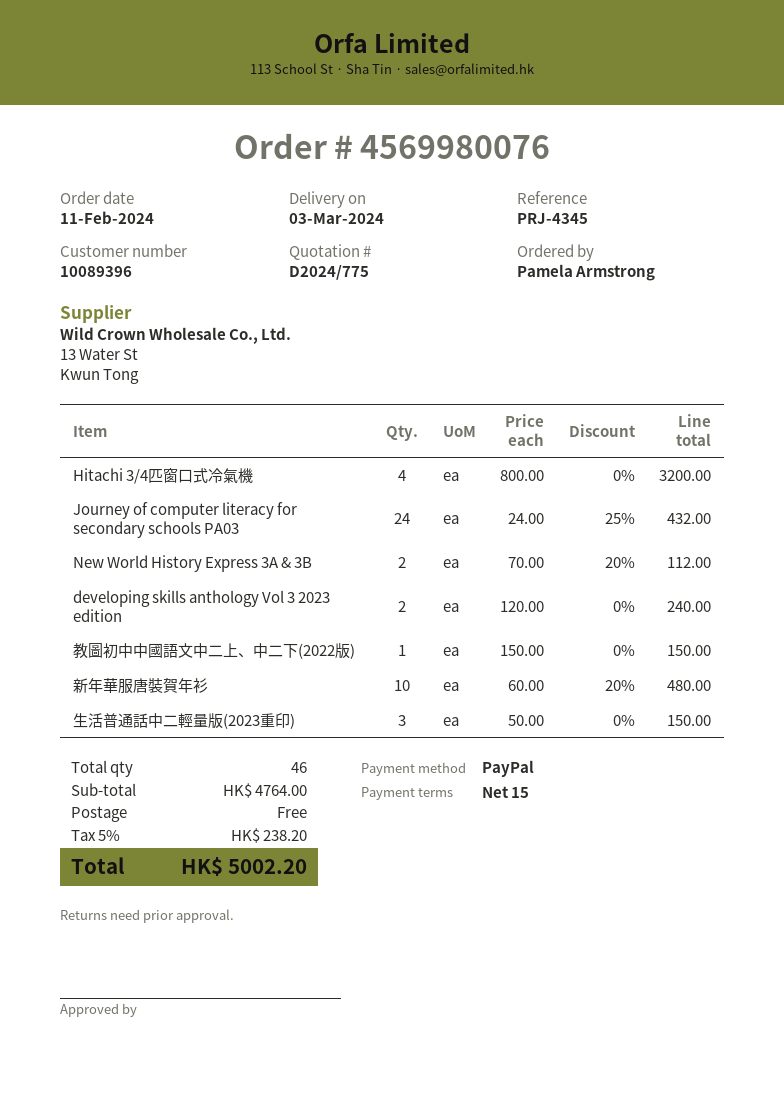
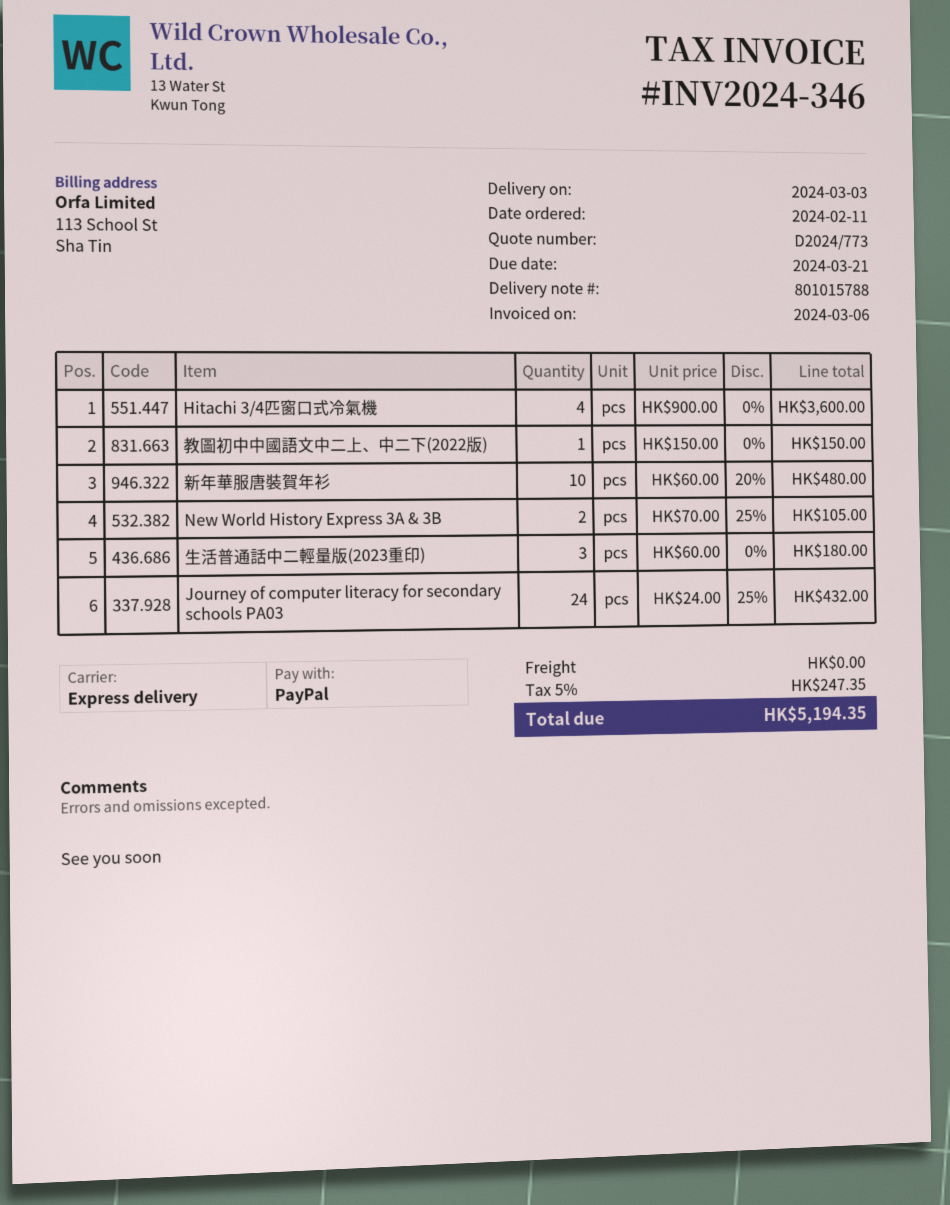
quote number: D2024/775 -> D2024/773
Hitachi 3/4匹窗口式冷氣機: 4 x 800.00 = 3200.00 -> 4 x 900.00 = 3600.00
New World History Express 3A & 3B: 2 x 70.00 - 20% = 112.00 -> 2 x 70.00 - 25% = 105.00
developing skills anthology Vol 3 2023 edition: 2 x 120.00 = 240.00 -> none
生活普通話中二輕量版(2023重印): 3 x 50.00 = 150.00 -> 3 x 60.00 = 180.00
tax: 5% = 238.20 -> 5% = 247.35
total: 5002.20 -> 5194.35

